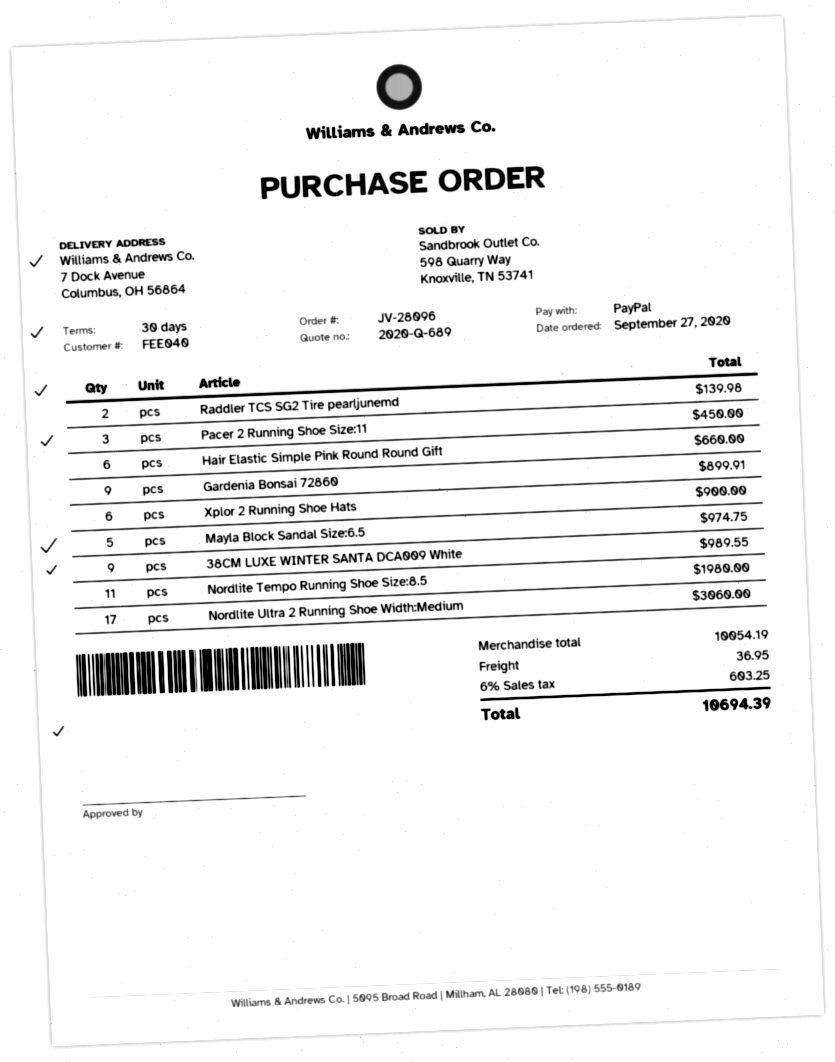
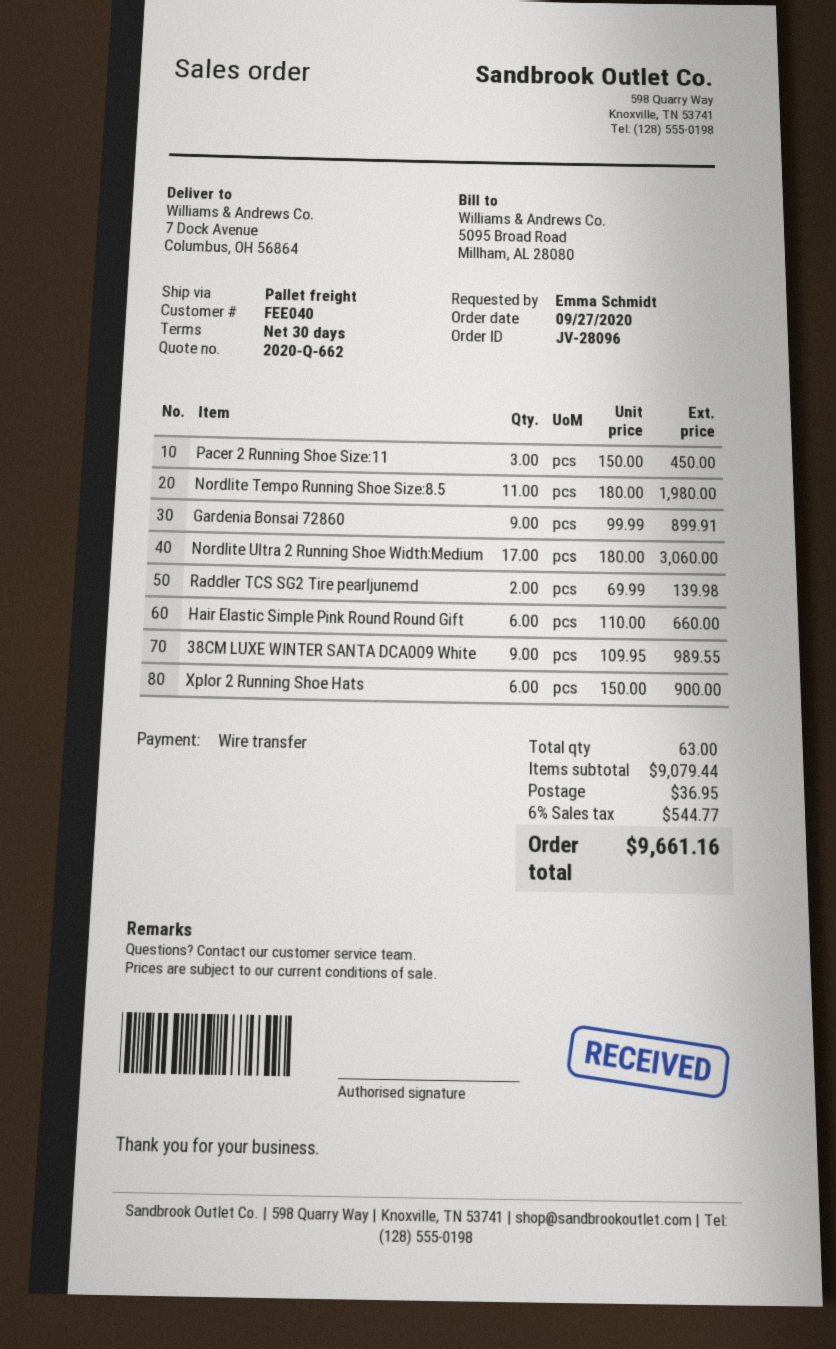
quote number: 2020-Q-689 -> 2020-Q-662
payment method: PayPal -> bank transfer
Mayla Block Sandal Size:6.5: 5 for 974.75 -> none
subtotal: 10054.19 -> 9079.44
tax: 6% = 603.25 -> 6% = 544.77
total: 10694.39 -> 9661.16

